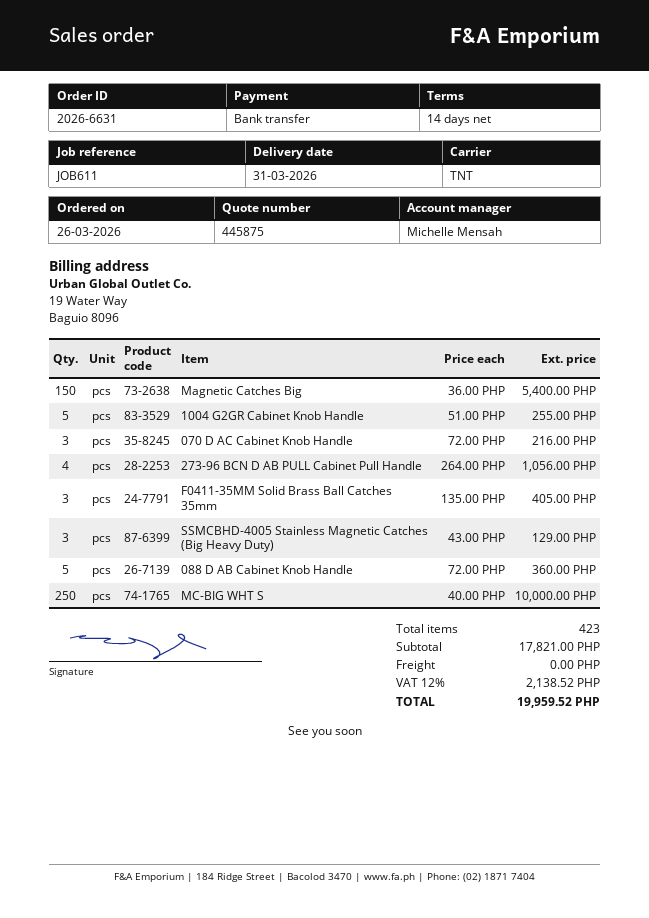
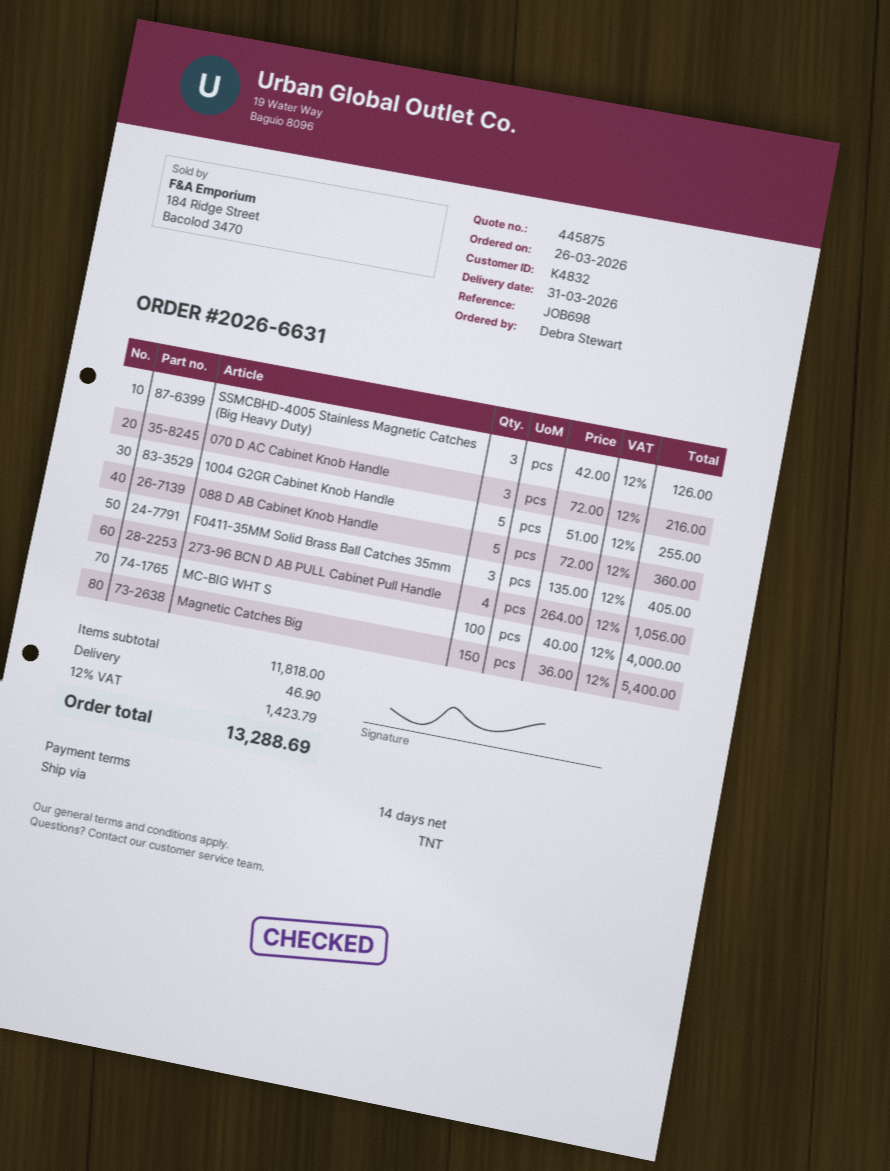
reference: JOB611 -> JOB698
SSMCBHD-4005 Stainless Magnetic Catches (Big Heavy Duty): 3 x 43.00 = 129.00 -> 3 x 42.00 = 126.00
MC-BIG WHT S: 250 x 40.00 = 10000.00 -> 100 x 40.00 = 4000.00
subtotal: 17821.00 -> 11818.00
shipping: 0.00 -> 46.90
tax: 12% = 2138.52 -> 12% = 1423.79
total: 19959.52 -> 13288.69

